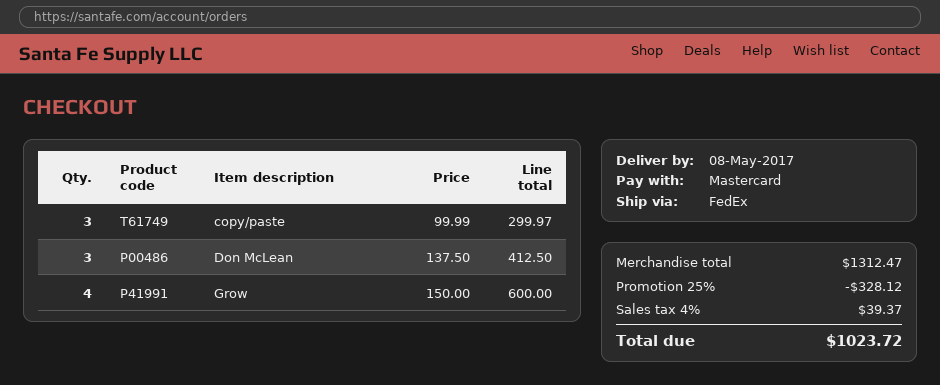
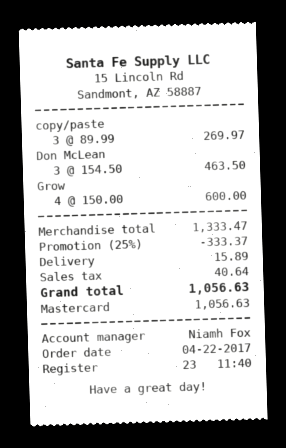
copy/paste: 3 x 99.99 = 299.97 -> 3 x 89.99 = 269.97
Don McLean: 3 x 137.50 = 412.50 -> 3 x 154.50 = 463.50
subtotal: 1312.47 -> 1333.47
discount: 25% = 328.12 -> 25% = 333.37
shipping: none -> 15.89
tax: 39.37 -> 40.64
total: 1023.72 -> 1056.63

